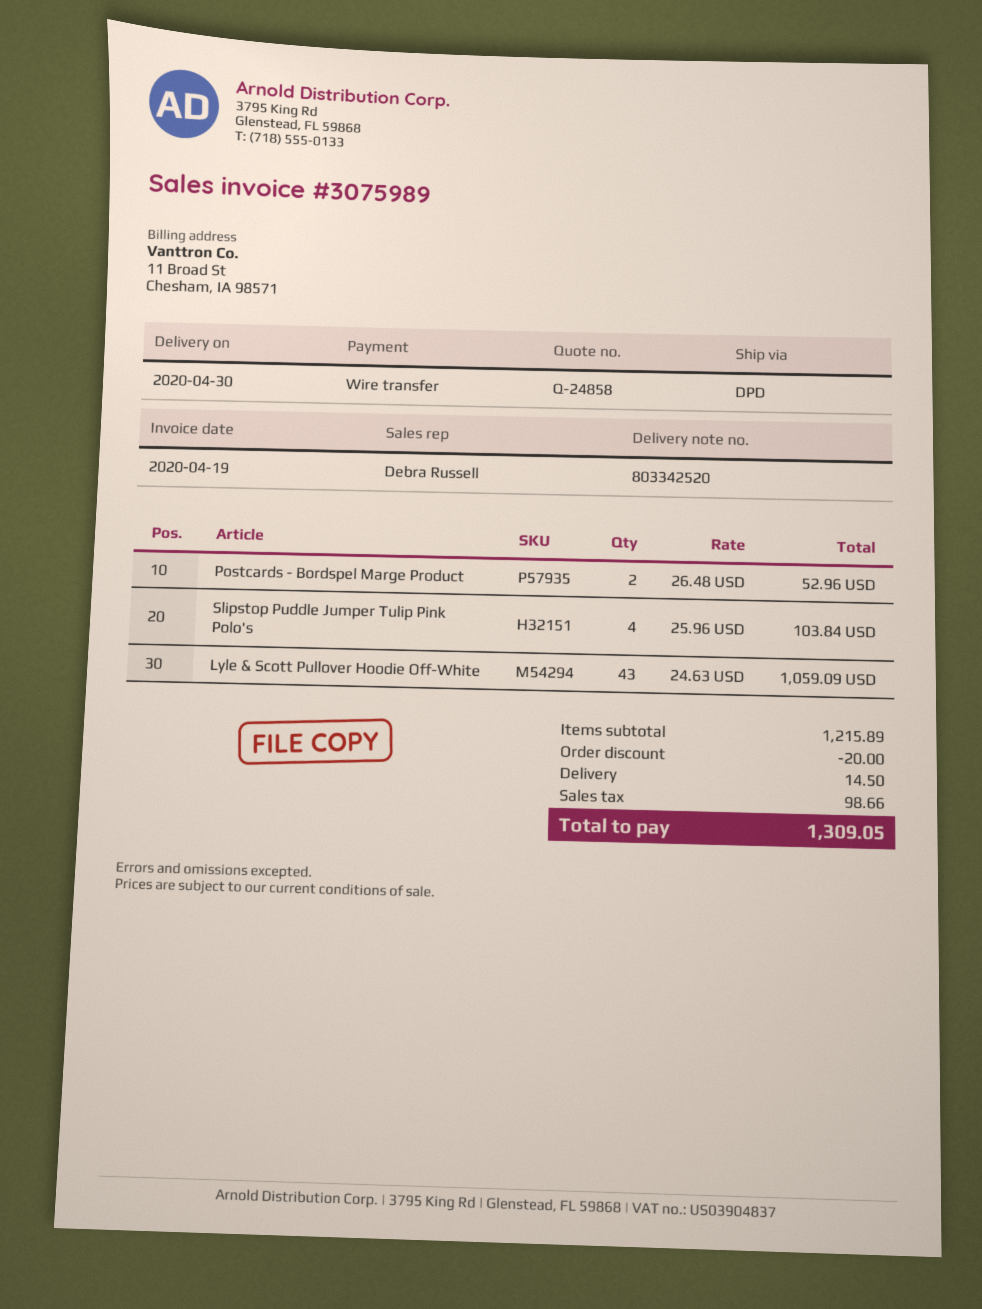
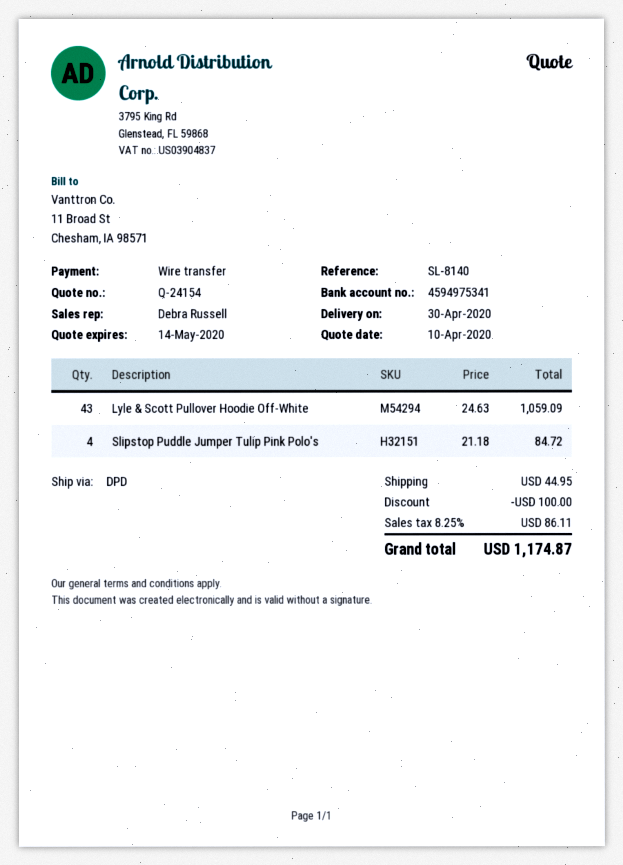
quote number: Q-24858 -> Q-24154
Postcards - Bordspel Marge Product: 2 x 26.48 = 52.96 -> none
Slipstop Puddle Jumper Tulip Pink Polo's: 4 x 25.96 = 103.84 -> 4 x 21.18 = 84.72
discount: 20.00 -> 100.00
shipping: 14.50 -> 44.95
tax: 98.66 -> 86.11
total: 1309.05 -> 1174.87

